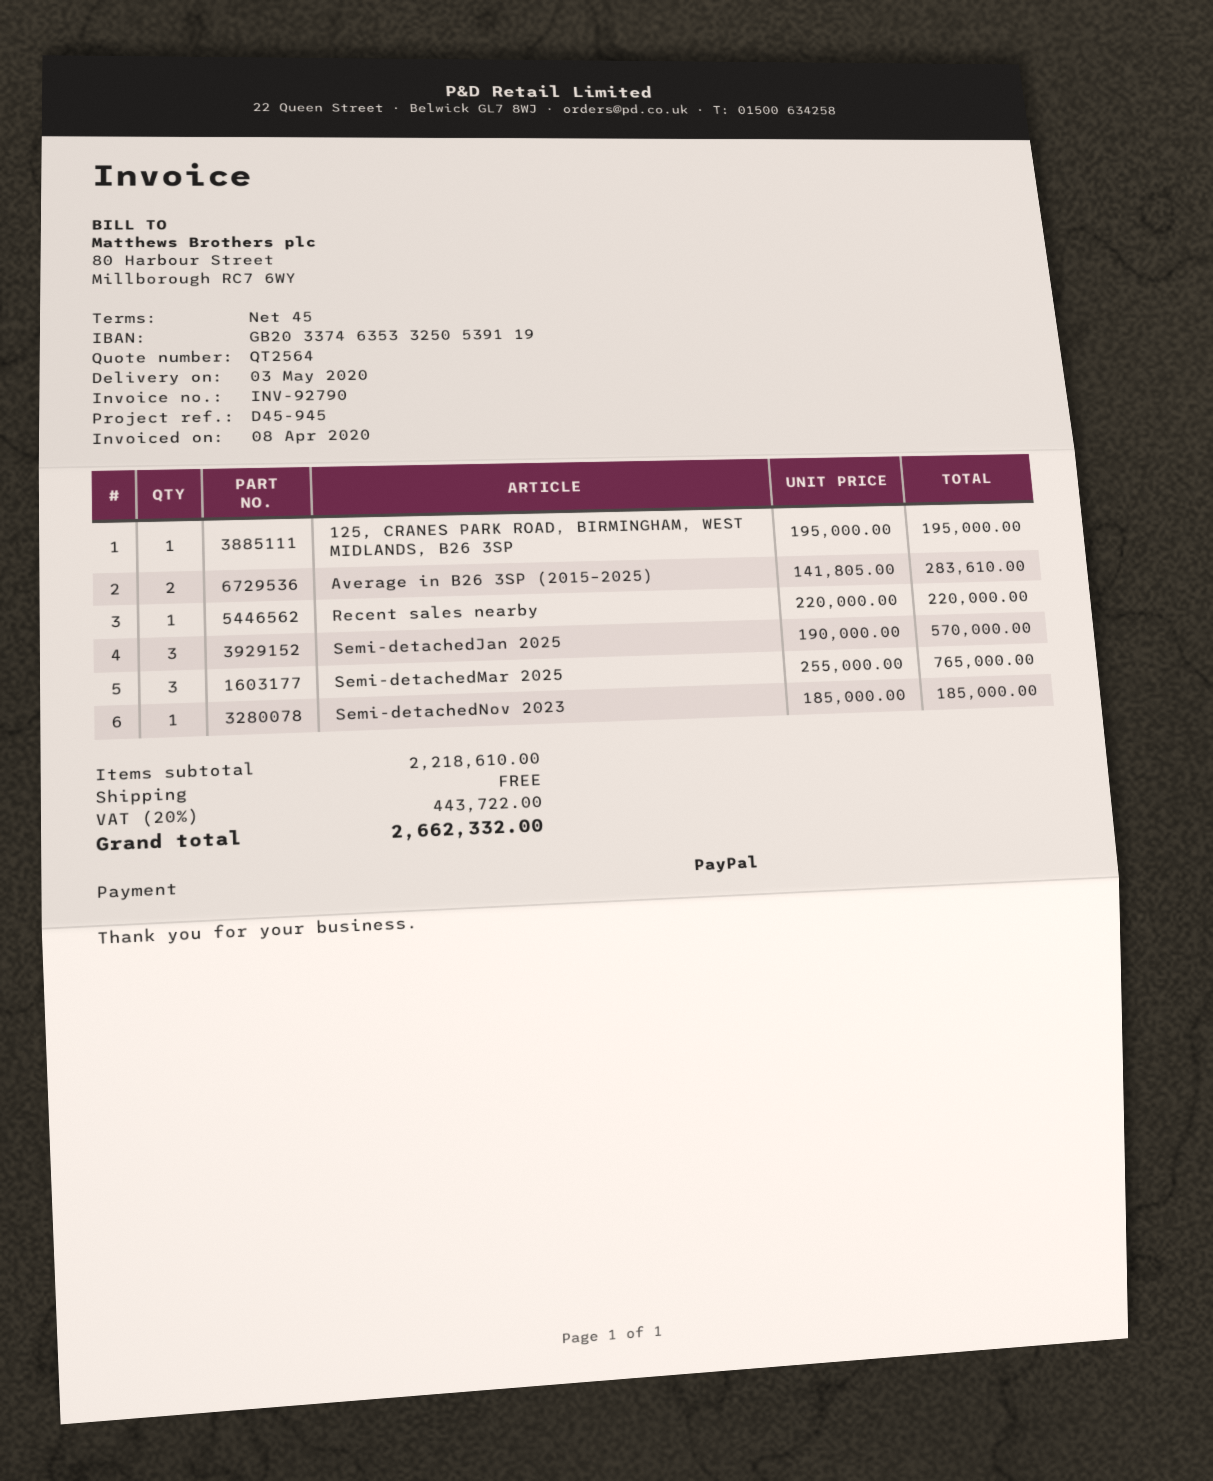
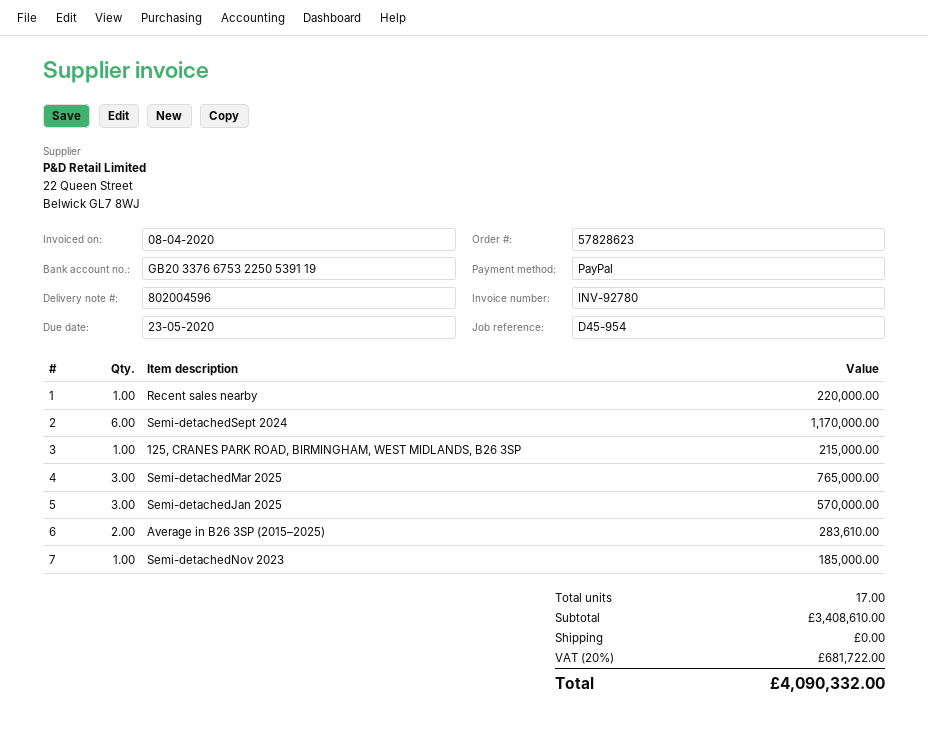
invoice number: INV-92790 -> INV-92780
reference: D45-945 -> D45-954
bank account: GB20337463533250539119 -> GB20337667532250539119
125, CRANES PARK ROAD, BIRMINGHAM, WEST MIDLANDS, B26 3SP: 1 for 195000.00 -> 1 for 215000.00
Semi-detachedSept 2024: none -> 6 for 1170000.00
subtotal: 2218610.00 -> 3408610.00
tax: 20% = 443722.00 -> 20% = 681722.00
total: 2662332.00 -> 4090332.00

